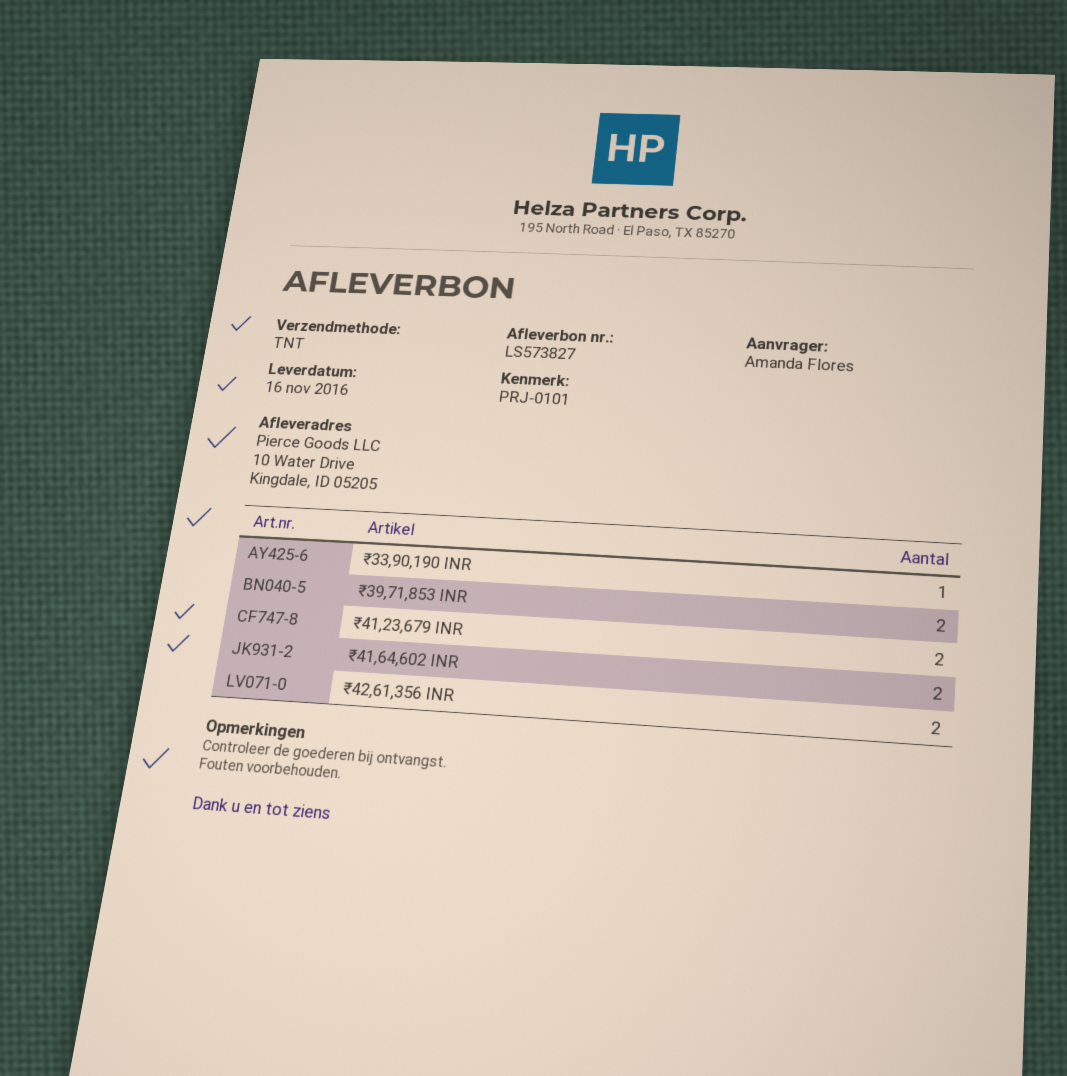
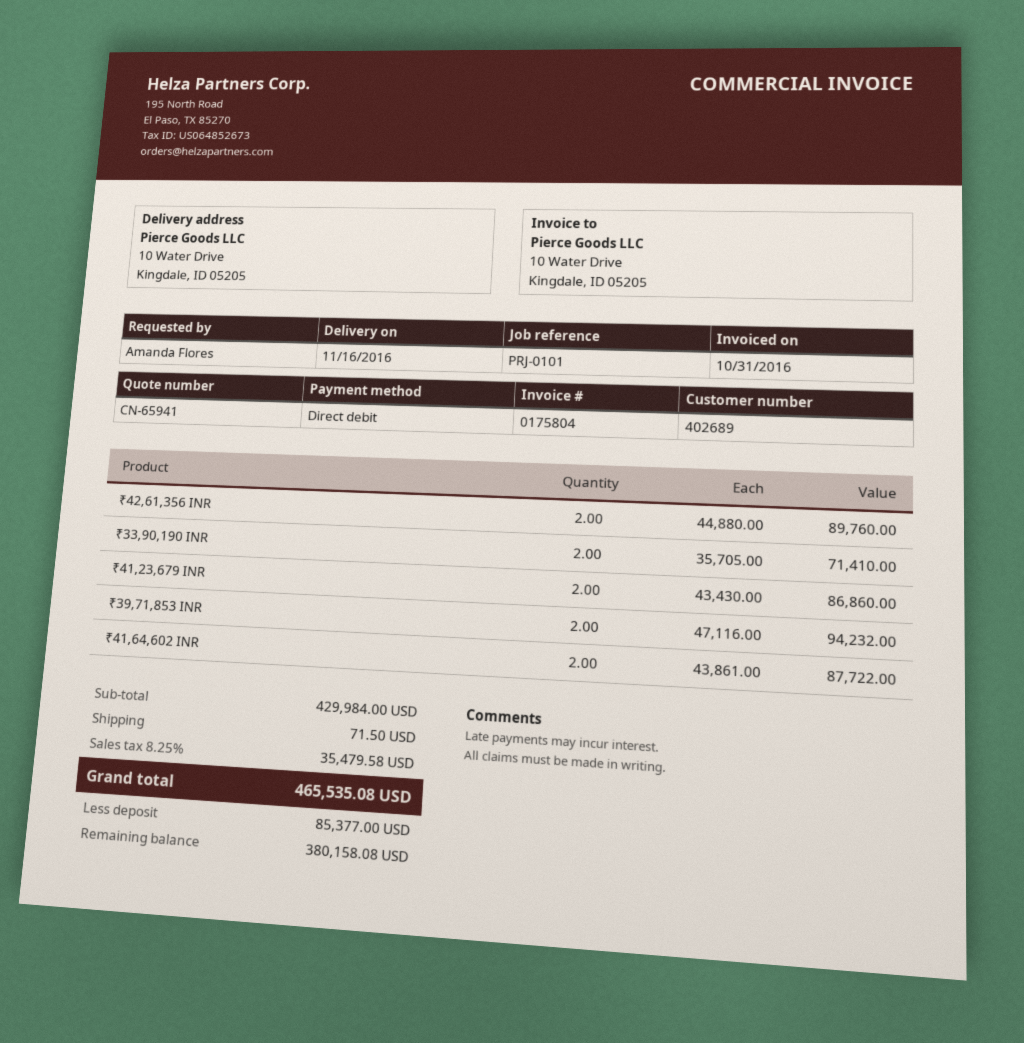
₹33,90,190 INR: 1 -> 2

